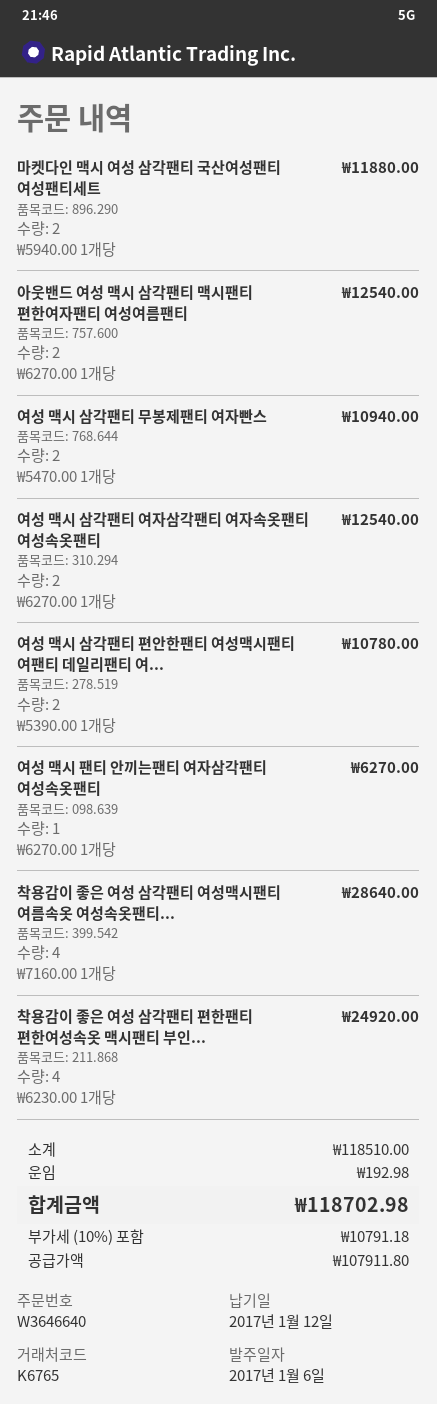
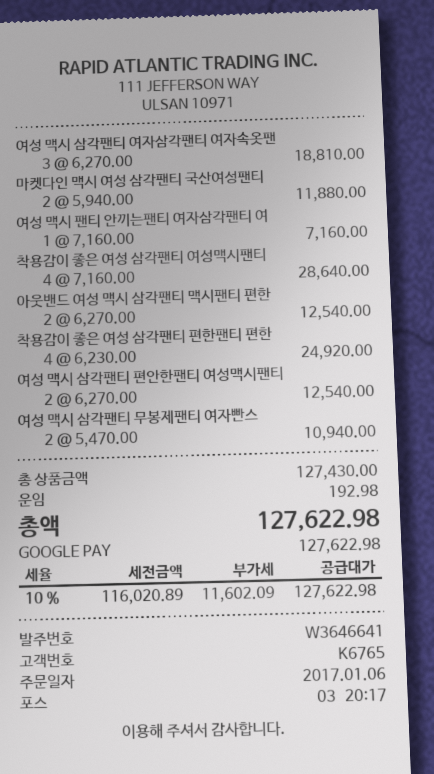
order number: W3646640 -> W3646641
여성 맥시 삼각팬티 여자삼각팬티 여자속옷팬티 여성속옷팬티: 2 x 6270.00 = 12540.00 -> 3 x 6270.00 = 18810.00
여성 맥시 삼각팬티 편안한팬티 여성맥시팬티 여팬티 데일리팬티 여...: 2 x 5390.00 = 10780.00 -> 2 x 6270.00 = 12540.00
여성 맥시 팬티 안끼는팬티 여자삼각팬티 여성속옷팬티: 1 x 6270.00 = 6270.00 -> 1 x 7160.00 = 7160.00
subtotal: 118510.00 -> 127430.00
net: 107911.80 -> 116020.89
tax: 10% = 10791.18 -> 10% = 11602.09
total: 118702.98 -> 127622.98

